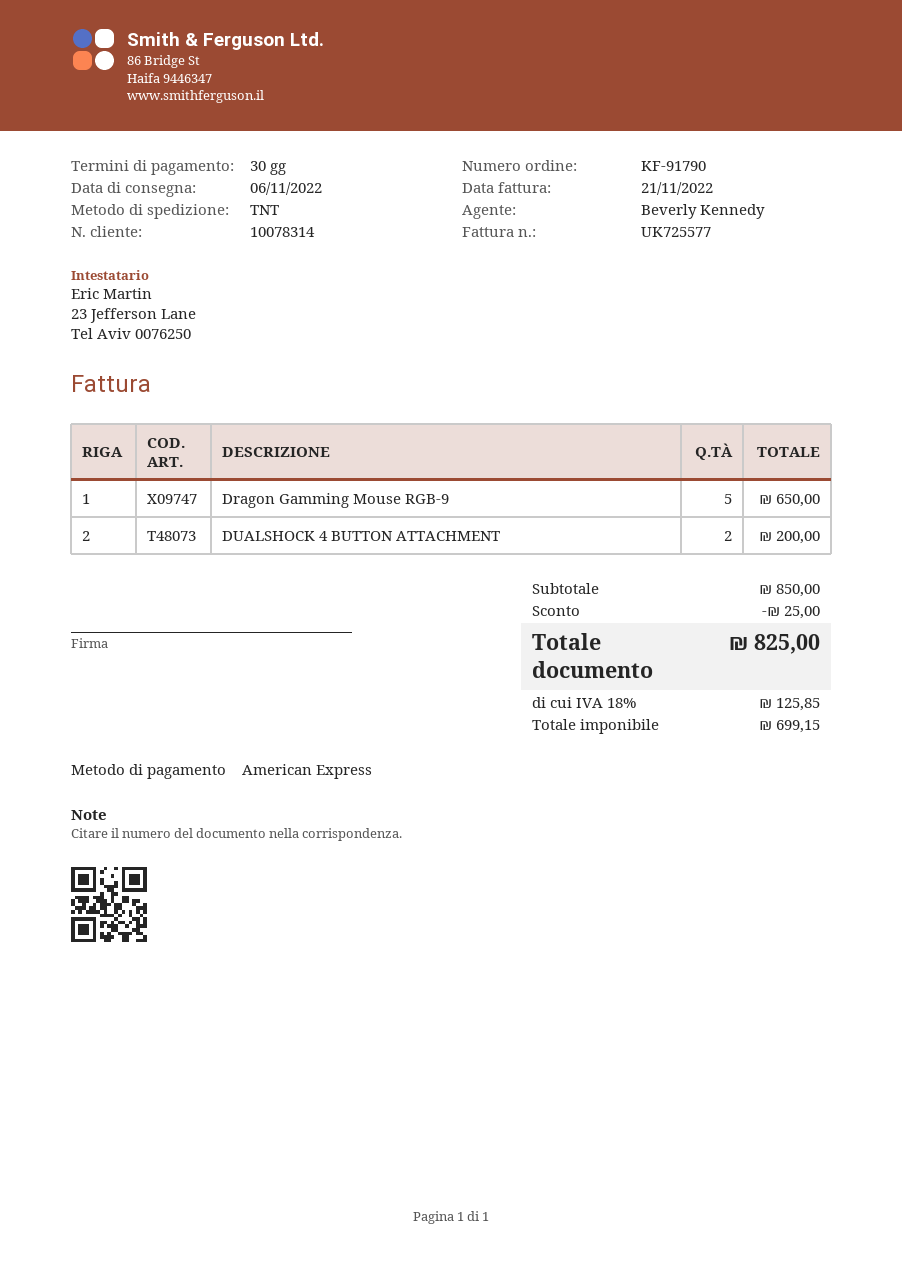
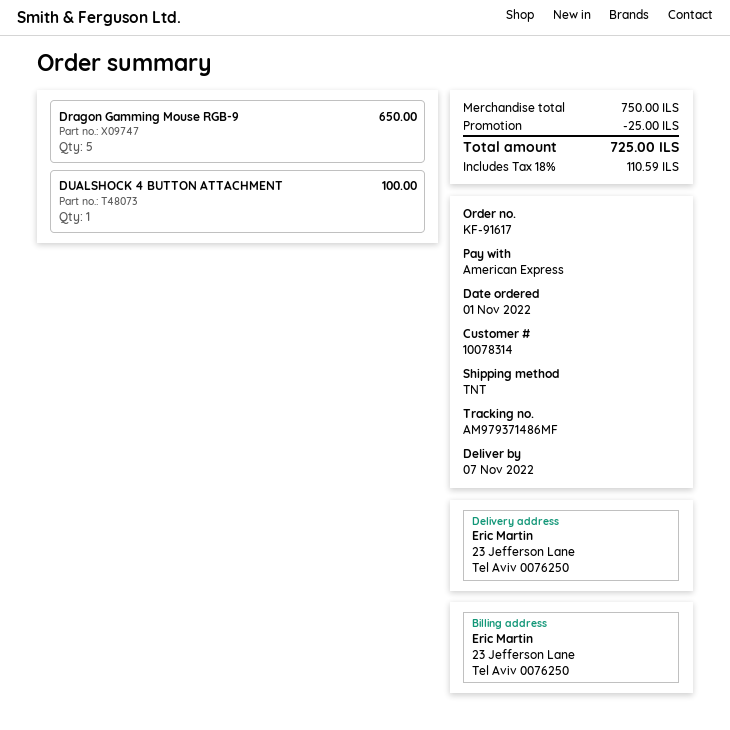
order number: KF-91790 -> KF-91617
delivery date: 2022-11-06 -> 2022-11-07
DUALSHOCK 4 BUTTON ATTACHMENT: 2 for 200.00 -> 1 for 100.00
subtotal: 850.00 -> 750.00
tax: 18% = 125.85 -> 18% = 110.59
total: 825.00 -> 725.00

